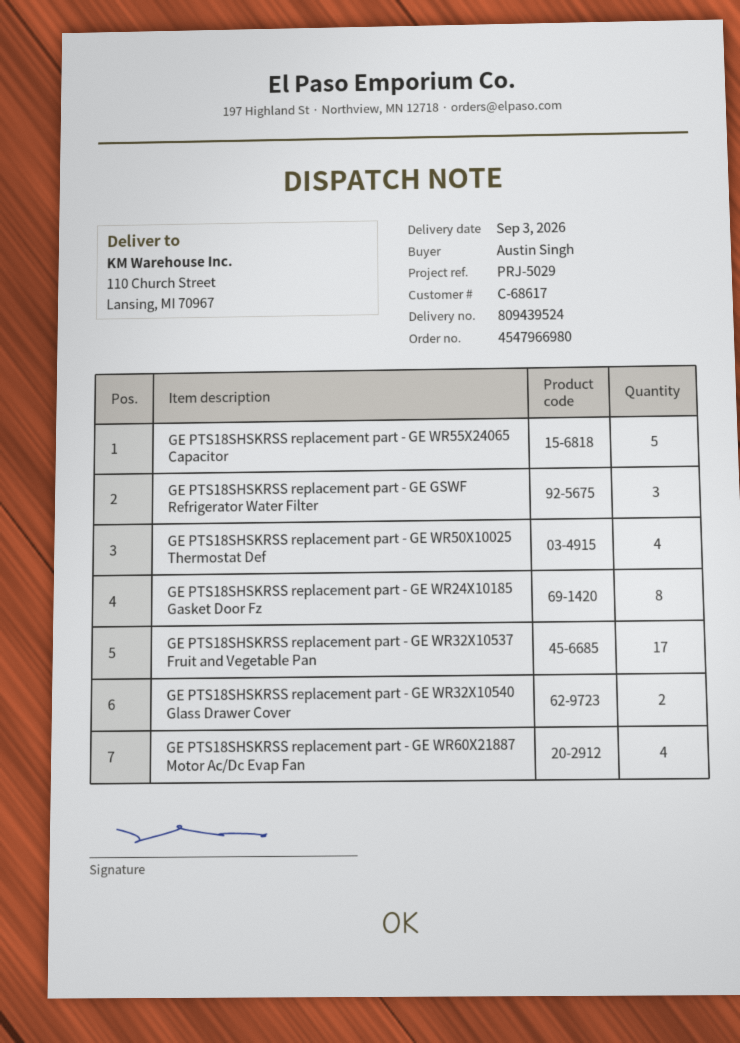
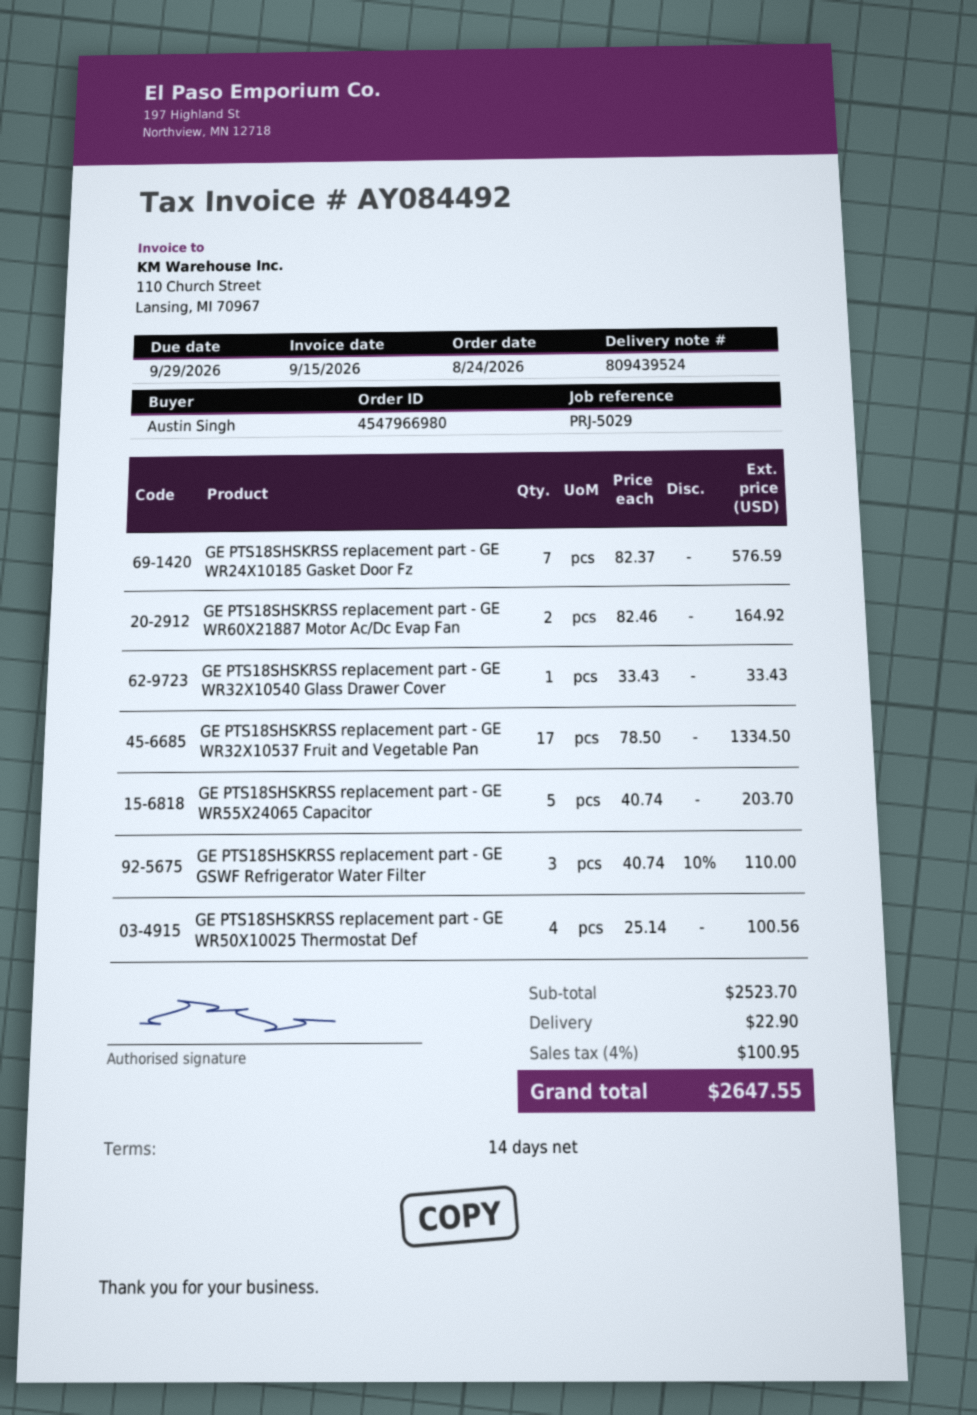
GE PTS18SHSKRSS replacement part - GE WR24X10185 Gasket Door Fz: 8 -> 7
GE PTS18SHSKRSS replacement part - GE WR32X10540 Glass Drawer Cover: 2 -> 1
GE PTS18SHSKRSS replacement part - GE WR60X21887 Motor Ac/Dc Evap Fan: 4 -> 2

